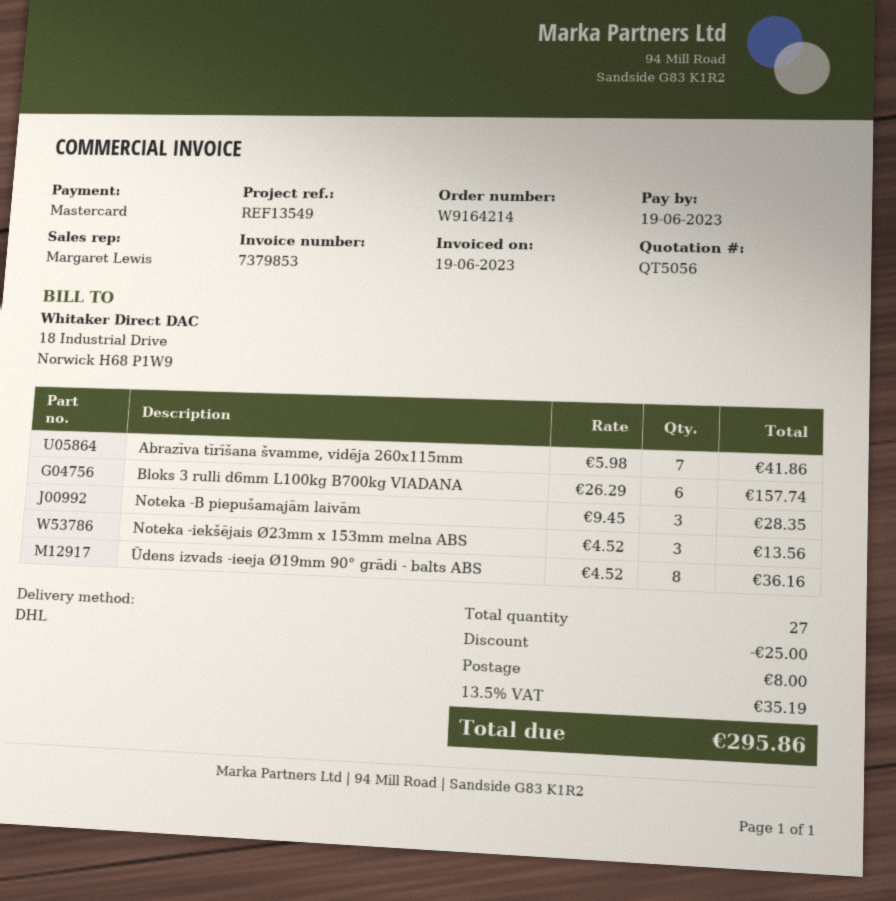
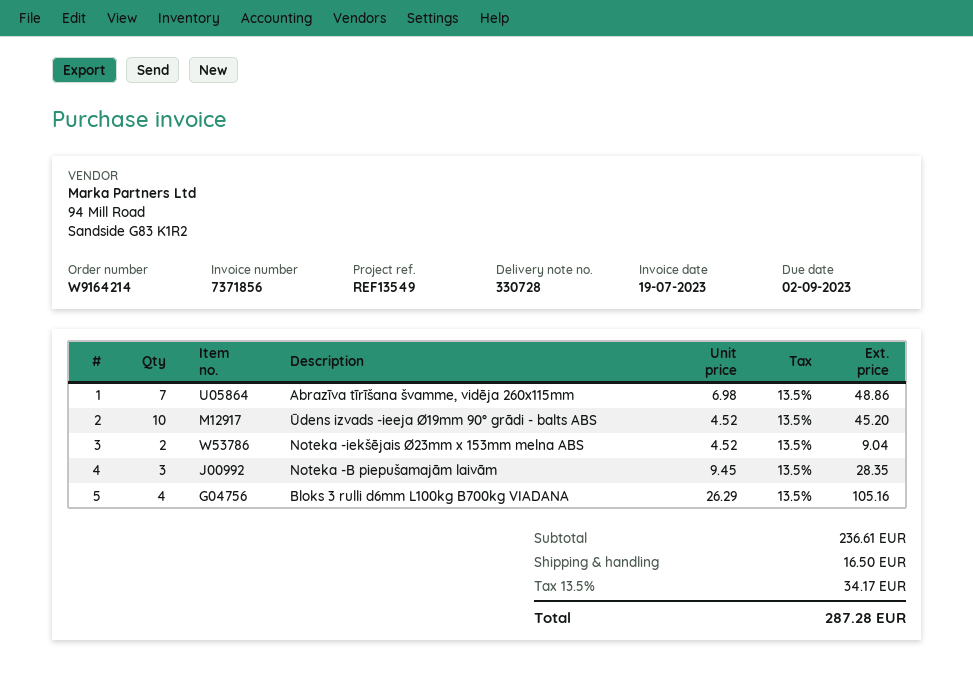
invoice number: 7379853 -> 7371856
invoice date: 2023-06-19 -> 2023-07-19
due date: 2023-06-19 -> 2023-09-02
Abrazīva tīrīšana švamme, vidēja 260x115mm: 7 x 5.98 = 41.86 -> 7 x 6.98 = 48.86
Bloks 3 rulli d6mm L100kg B700kg VIADANA: 6 x 26.29 = 157.74 -> 4 x 26.29 = 105.16
Noteka -iekšējais Ø23mm x 153mm melna ABS: 3 x 4.52 = 13.56 -> 2 x 4.52 = 9.04
Ūdens izvads -ieeja Ø19mm 90° grādi - balts ABS: 8 x 4.52 = 36.16 -> 10 x 4.52 = 45.20
discount: 25.00 -> none
shipping: 8.00 -> 16.50
tax: 13.5% = 35.19 -> 13.5% = 34.17
total: 295.86 -> 287.28

